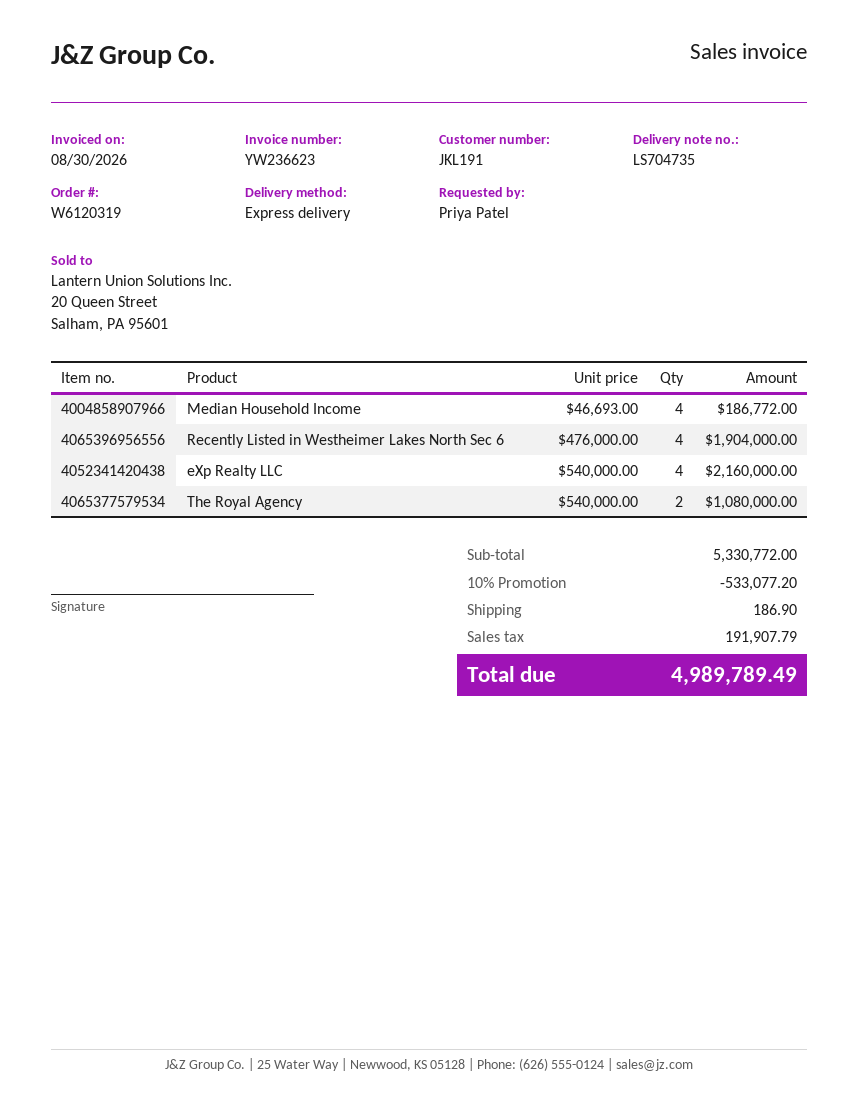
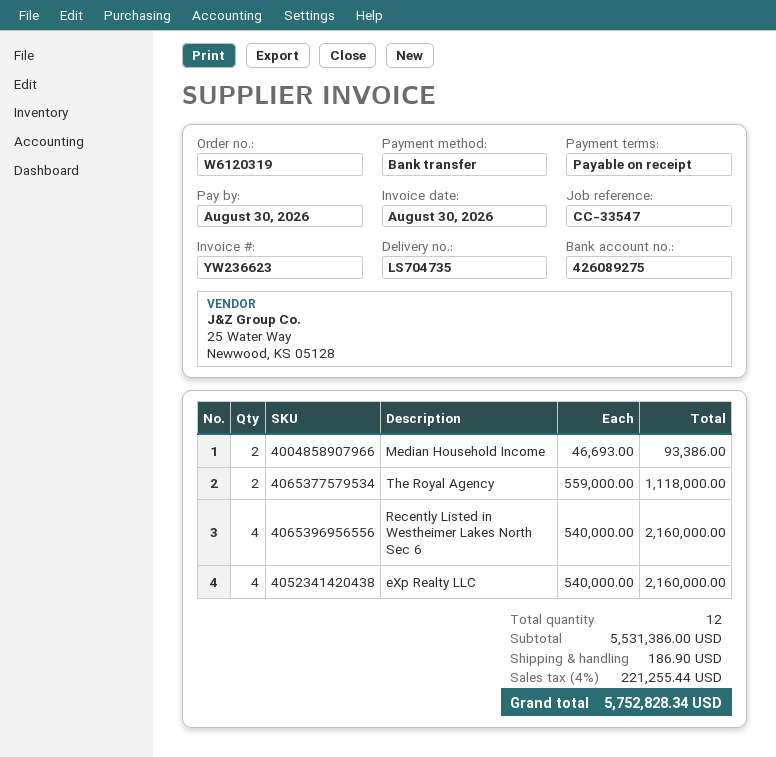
Median Household Income: 4 x 46693.00 = 186772.00 -> 2 x 46693.00 = 93386.00
Recently Listed in Westheimer Lakes North Sec 6: 4 x 476000.00 = 1904000.00 -> 4 x 540000.00 = 2160000.00
The Royal Agency: 2 x 540000.00 = 1080000.00 -> 2 x 559000.00 = 1118000.00
subtotal: 5330772.00 -> 5531386.00
discount: 10% = 533077.20 -> none
tax: 191907.79 -> 221255.44
total: 4989789.49 -> 5752828.34

